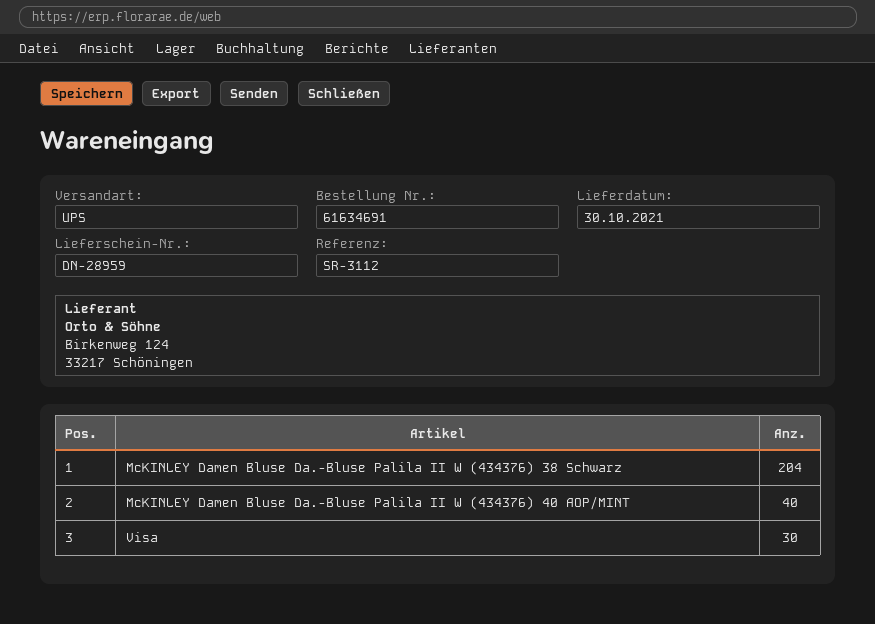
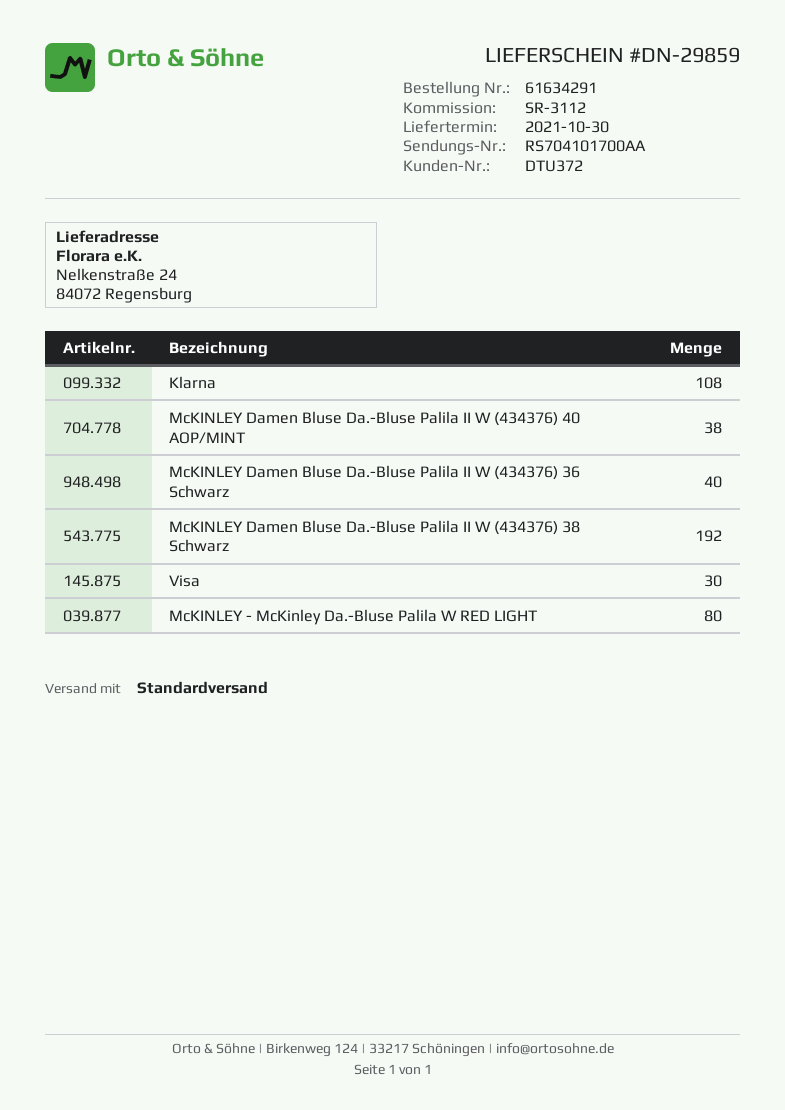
order number: 61634691 -> 61634291
delivery note number: DN-28959 -> DN-29859
shipping method: UPS -> standard
McKINLEY Damen Bluse Da.-Bluse Palila II W (434376) 38 Schwarz: 204 -> 192
McKINLEY Damen Bluse Da.-Bluse Palila II W (434376) 40 AOP/MINT: 40 -> 38
Klarna: none -> 108
McKINLEY Damen Bluse Da.-Bluse Palila II W (434376) 36 Schwarz: none -> 40
McKINLEY - McKinley Da.-Bluse Palila W RED LIGHT: none -> 80

